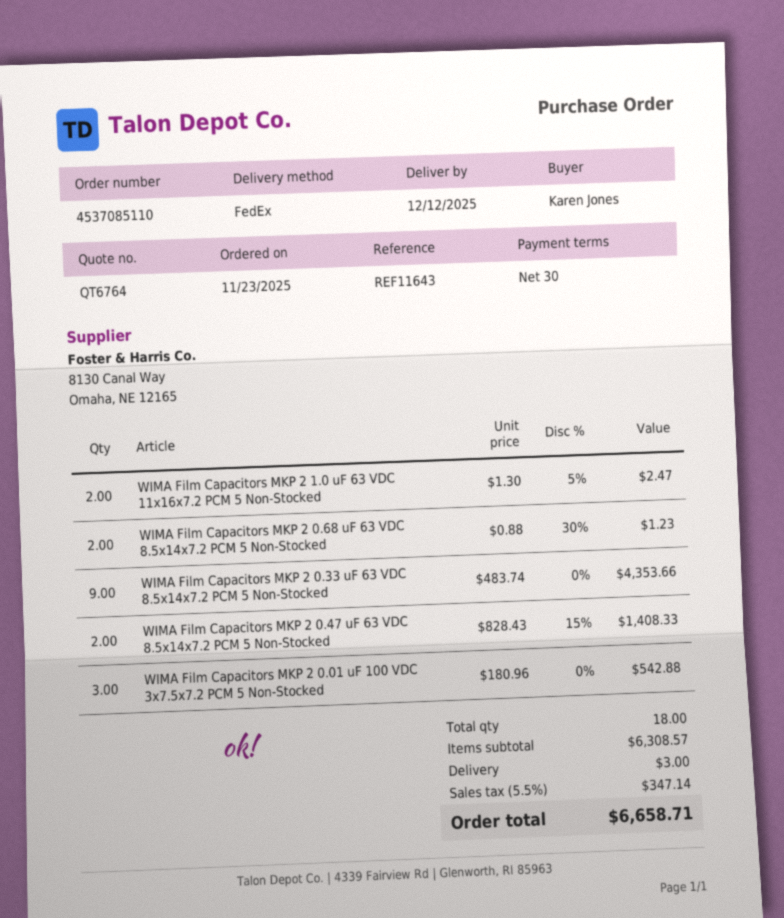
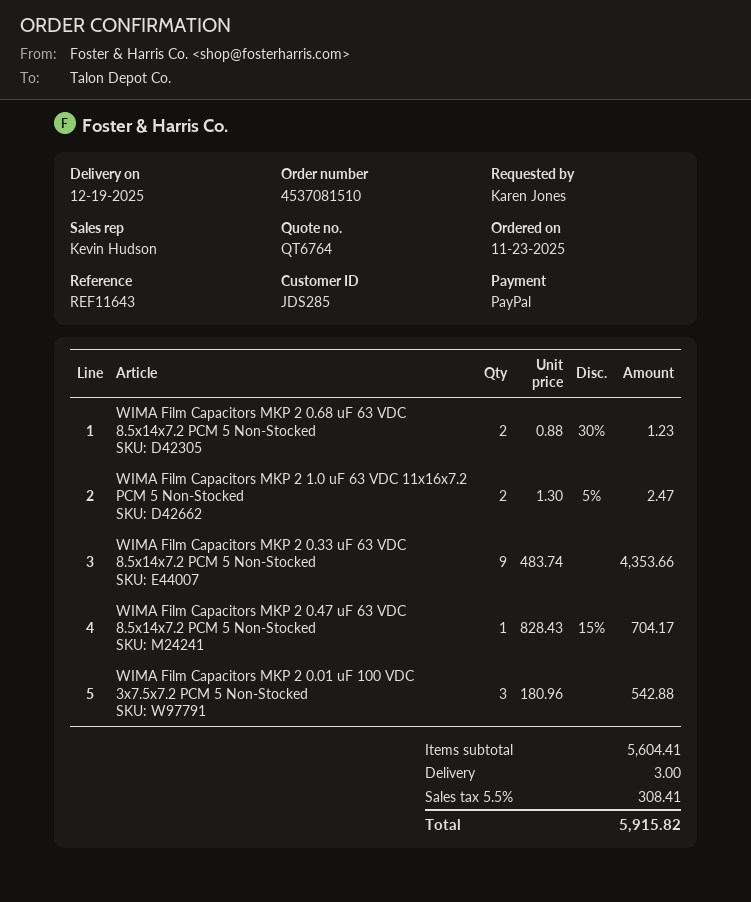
order number: 4537085110 -> 4537081510
delivery date: 2025-12-12 -> 2025-12-19
WIMA Film Capacitors MKP 2 0.47 uF 63 VDC 8.5x14x7.2 PCM 5 Non-Stocked: 2 x 828.43 - 15% = 1408.33 -> 1 x 828.43 - 15% = 704.17
subtotal: 6308.57 -> 5604.41
tax: 5.5% = 347.14 -> 5.5% = 308.41
total: 6658.71 -> 5915.82

